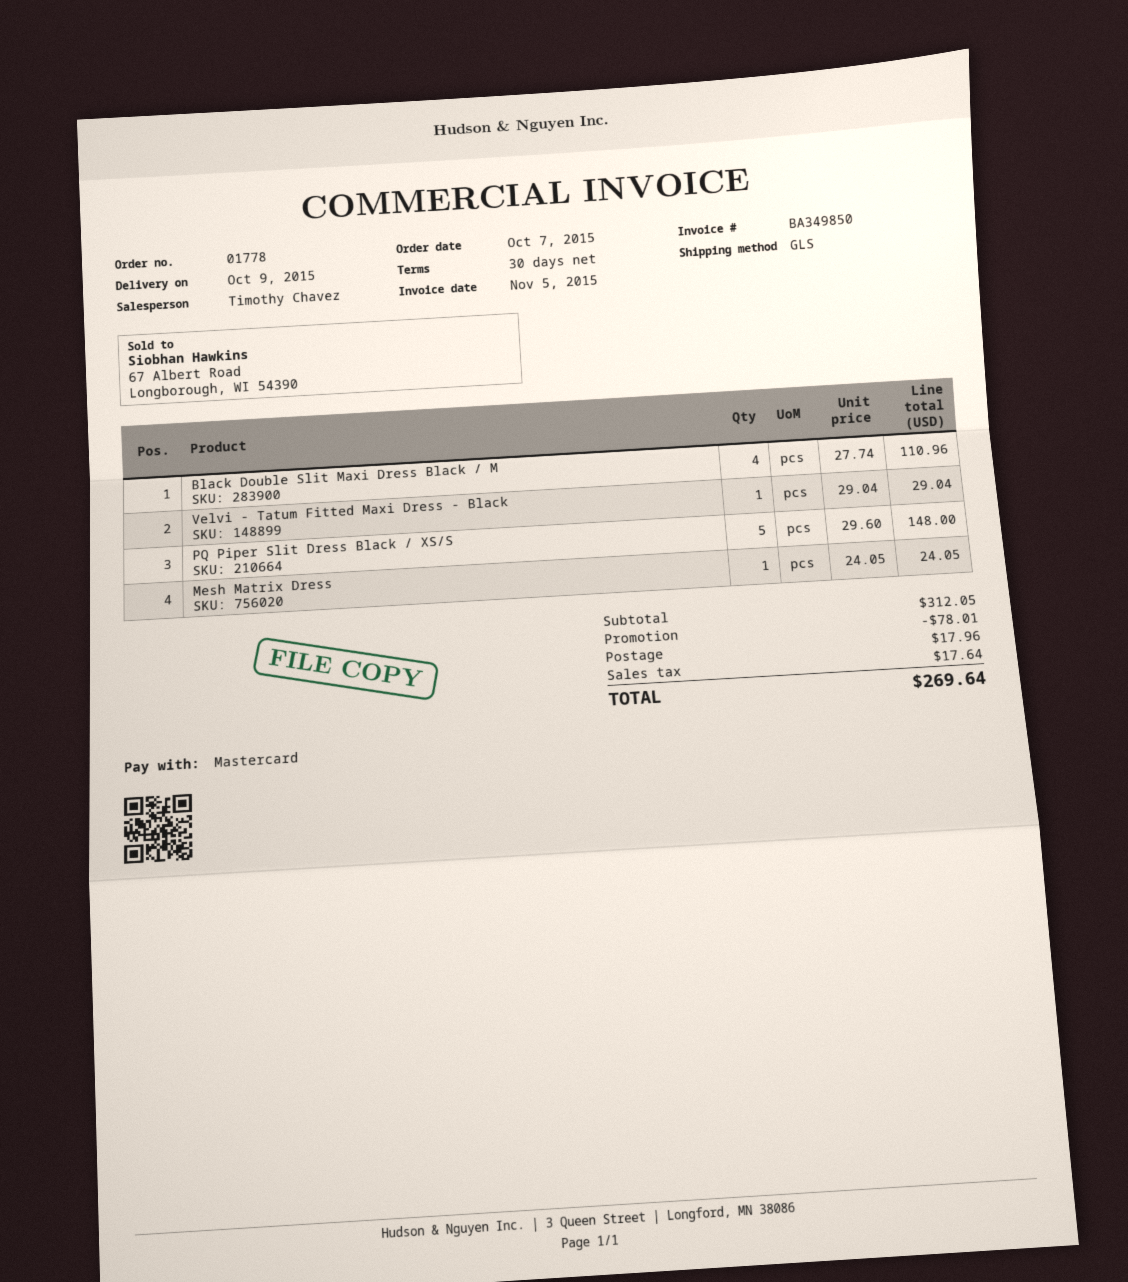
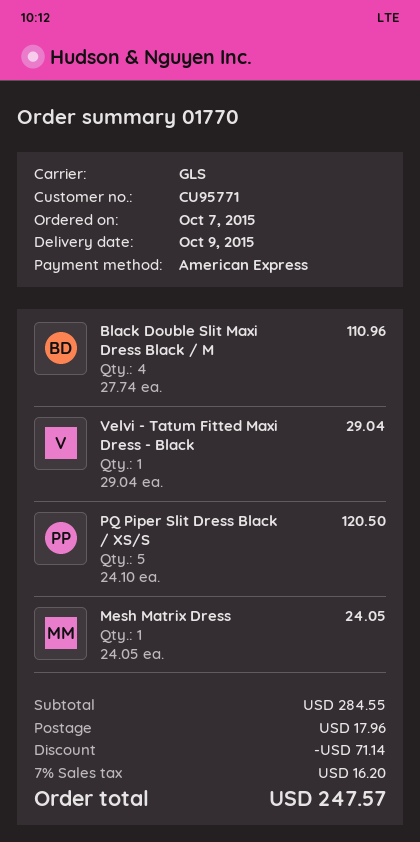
order number: 01778 -> 01770
payment method: Mastercard -> American Express
PQ Piper Slit Dress Black / XS/S: 5 x 29.60 = 148.00 -> 5 x 24.10 = 120.50
subtotal: 312.05 -> 284.55
discount: 78.01 -> 71.14
tax: 17.64 -> 16.20
total: 269.64 -> 247.57

